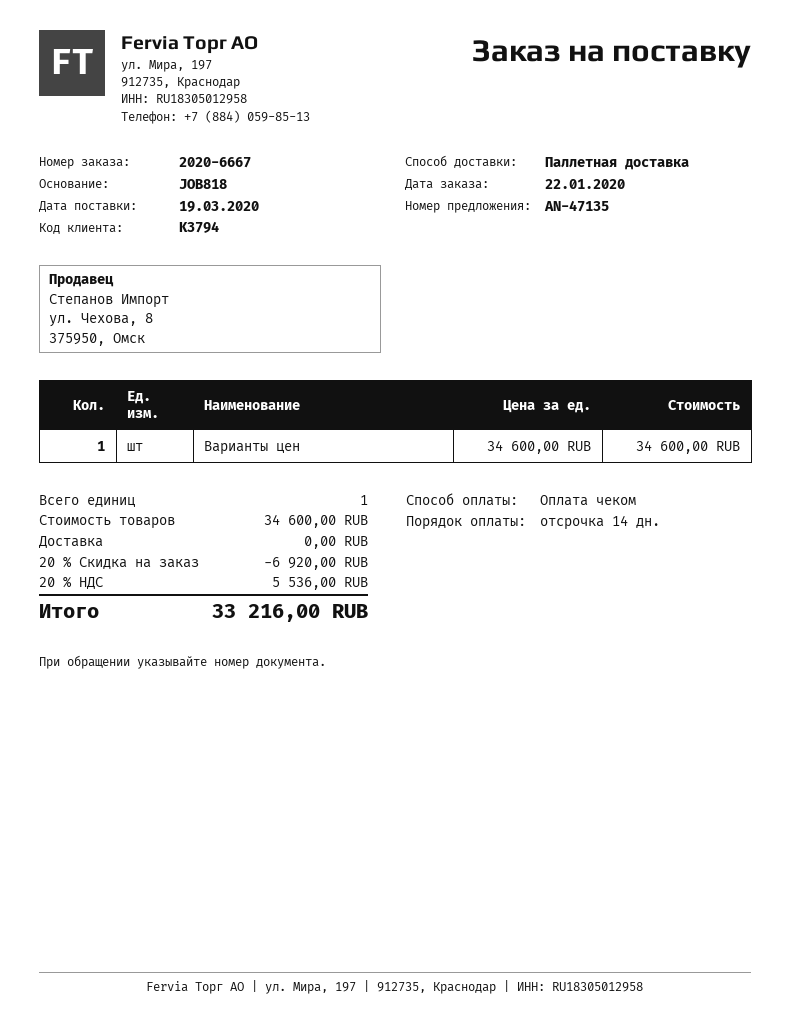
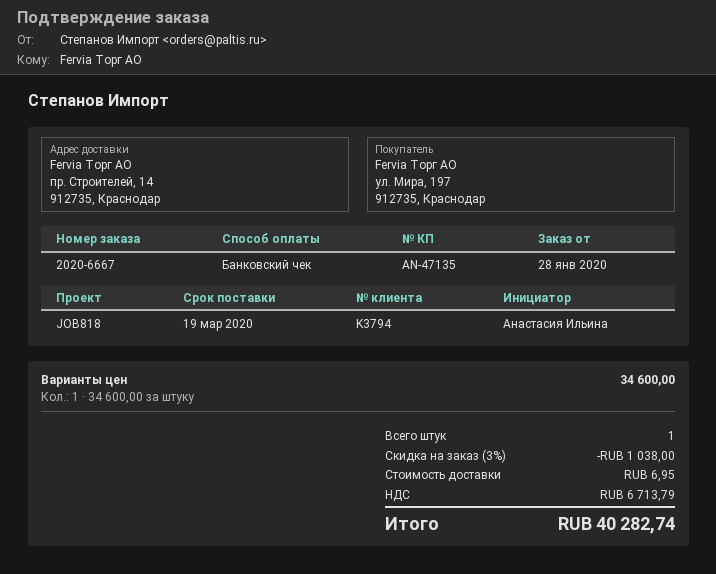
order date: 2020-01-22 -> 2020-01-28
discount: 20% = 6920.00 -> 3% = 1038.00
shipping: 0.00 -> 6.95
tax: 5536.00 -> 6713.79
total: 33216.00 -> 40282.74

